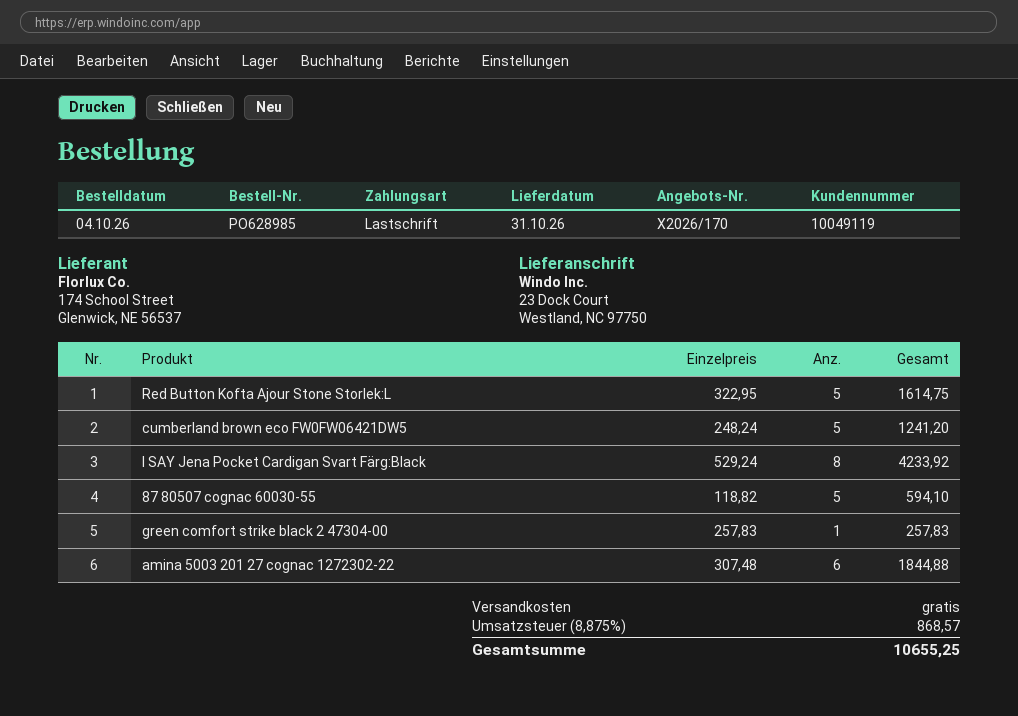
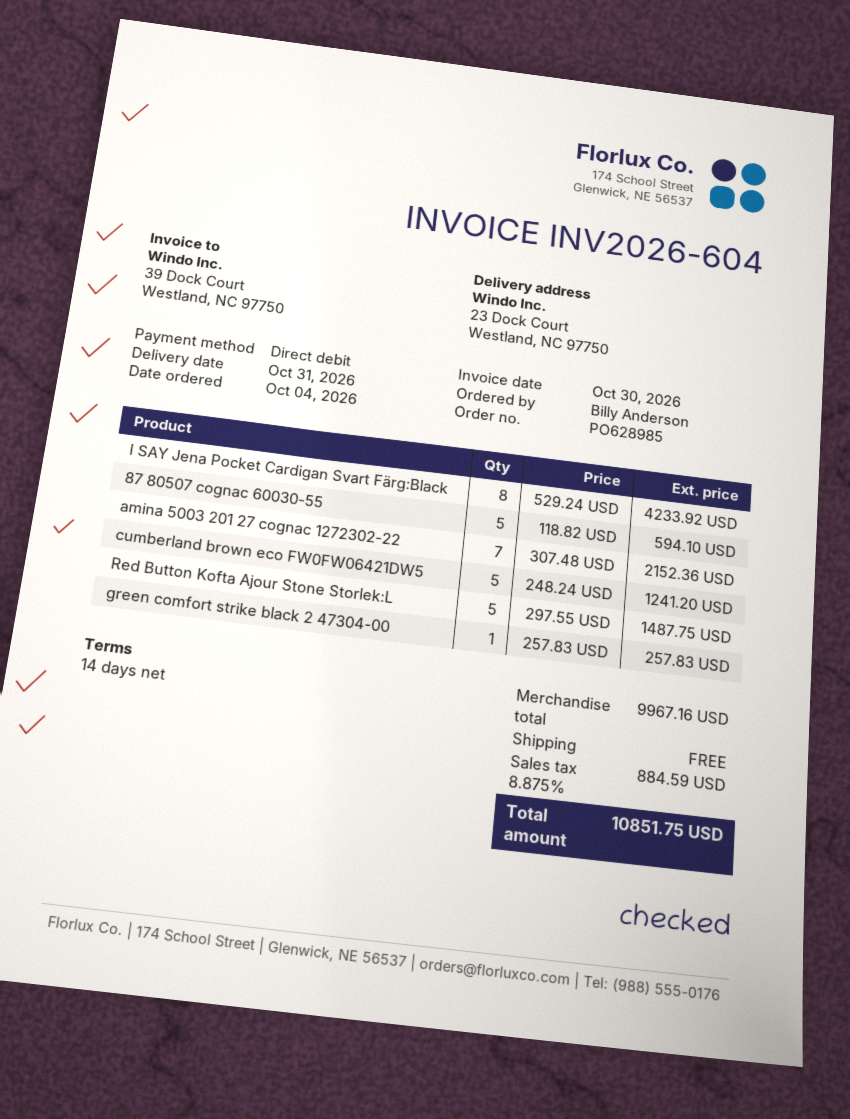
Red Button Kofta Ajour Stone Storlek:L: 5 x 322.95 = 1614.75 -> 5 x 297.55 = 1487.75
amina 5003 201 27 cognac 1272302-22: 6 x 307.48 = 1844.88 -> 7 x 307.48 = 2152.36
tax: 8.875% = 868.57 -> 8.875% = 884.59
total: 10655.25 -> 10851.75

